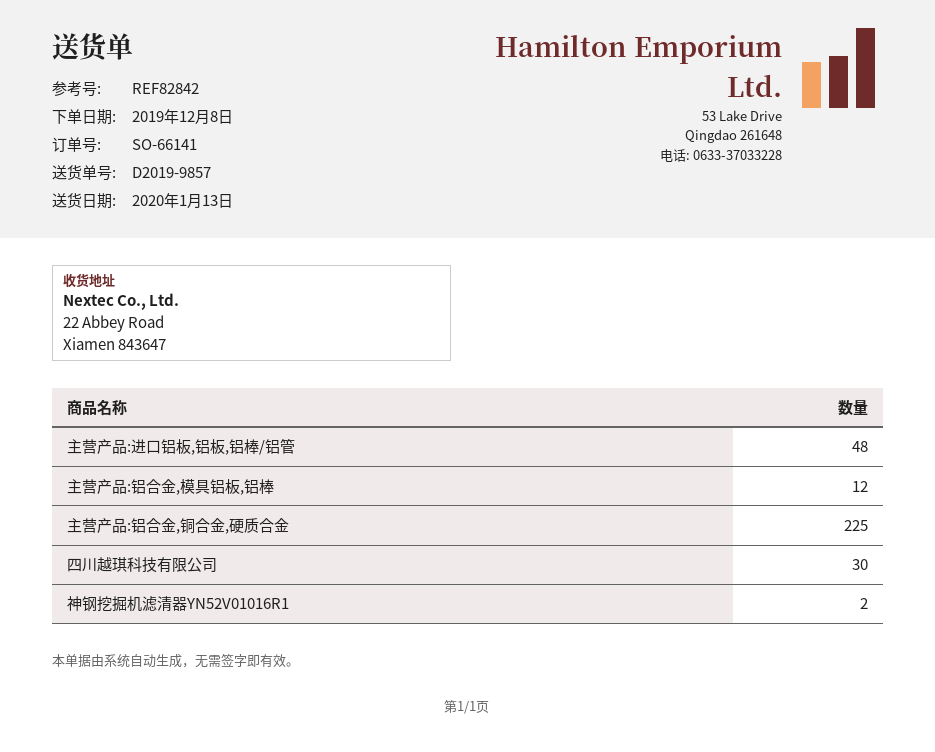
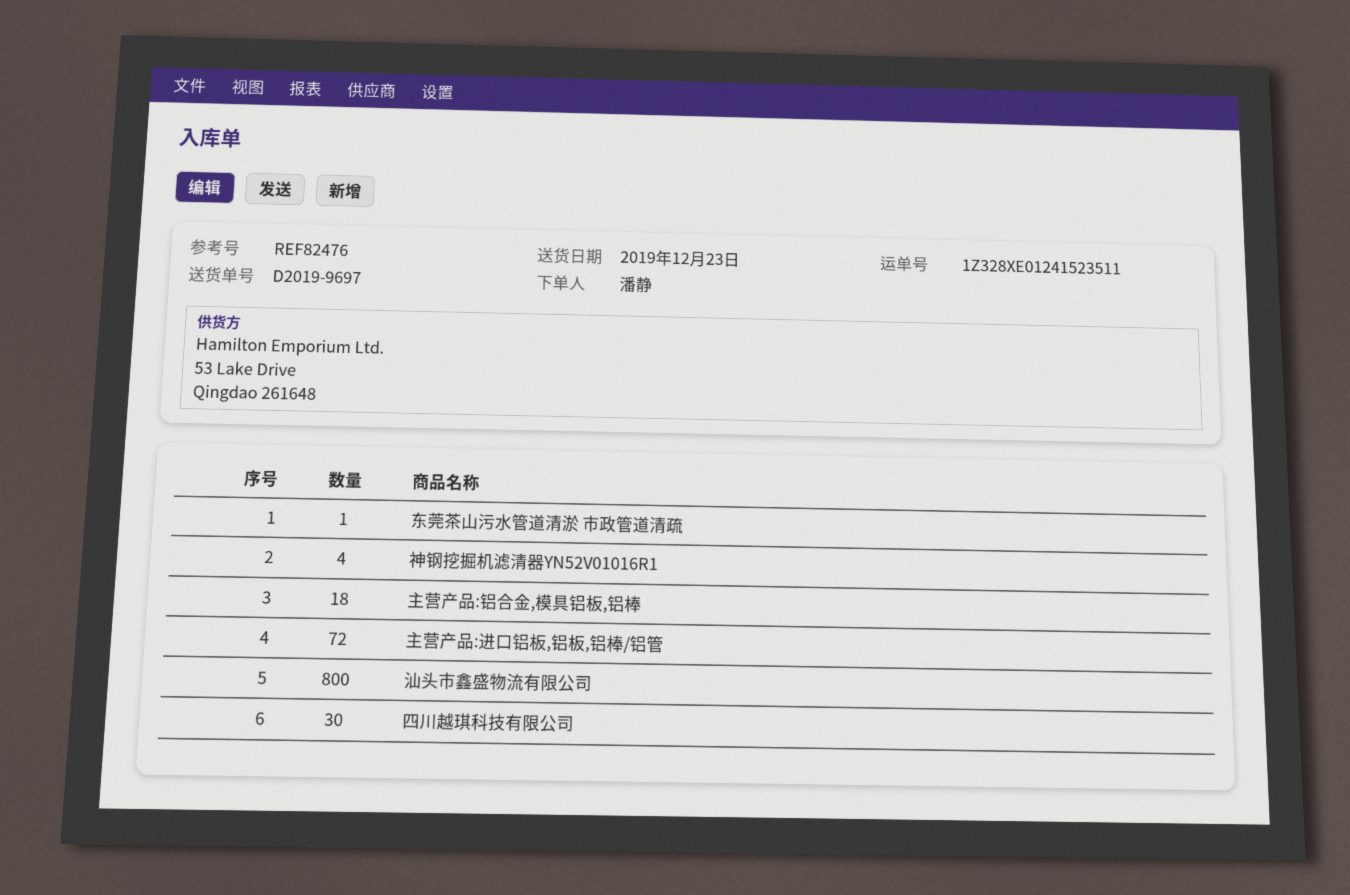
delivery note number: D2019-9857 -> D2019-9697
delivery date: 2020-01-13 -> 2019-12-23
reference: REF82842 -> REF82476
主营产品:进口铝板,铝板,铝棒/铝管: 48 -> 72
主营产品:铝合金,模具铝板,铝棒: 12 -> 18
主营产品:铝合金,铜合金,硬质合金: 225 -> none
神钢挖掘机滤清器YN52V01016R1: 2 -> 4
东莞茶山污水管道清淤 市政管道清疏: none -> 1
汕头市鑫盛物流有限公司: none -> 800

